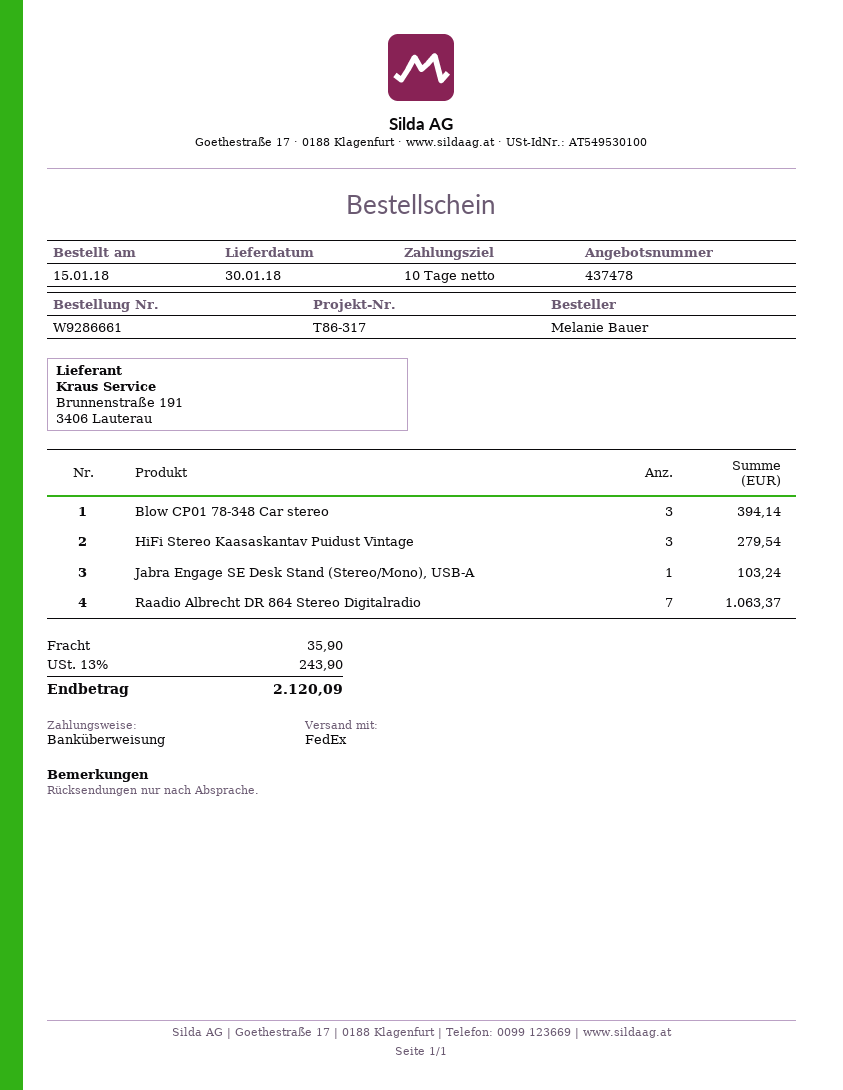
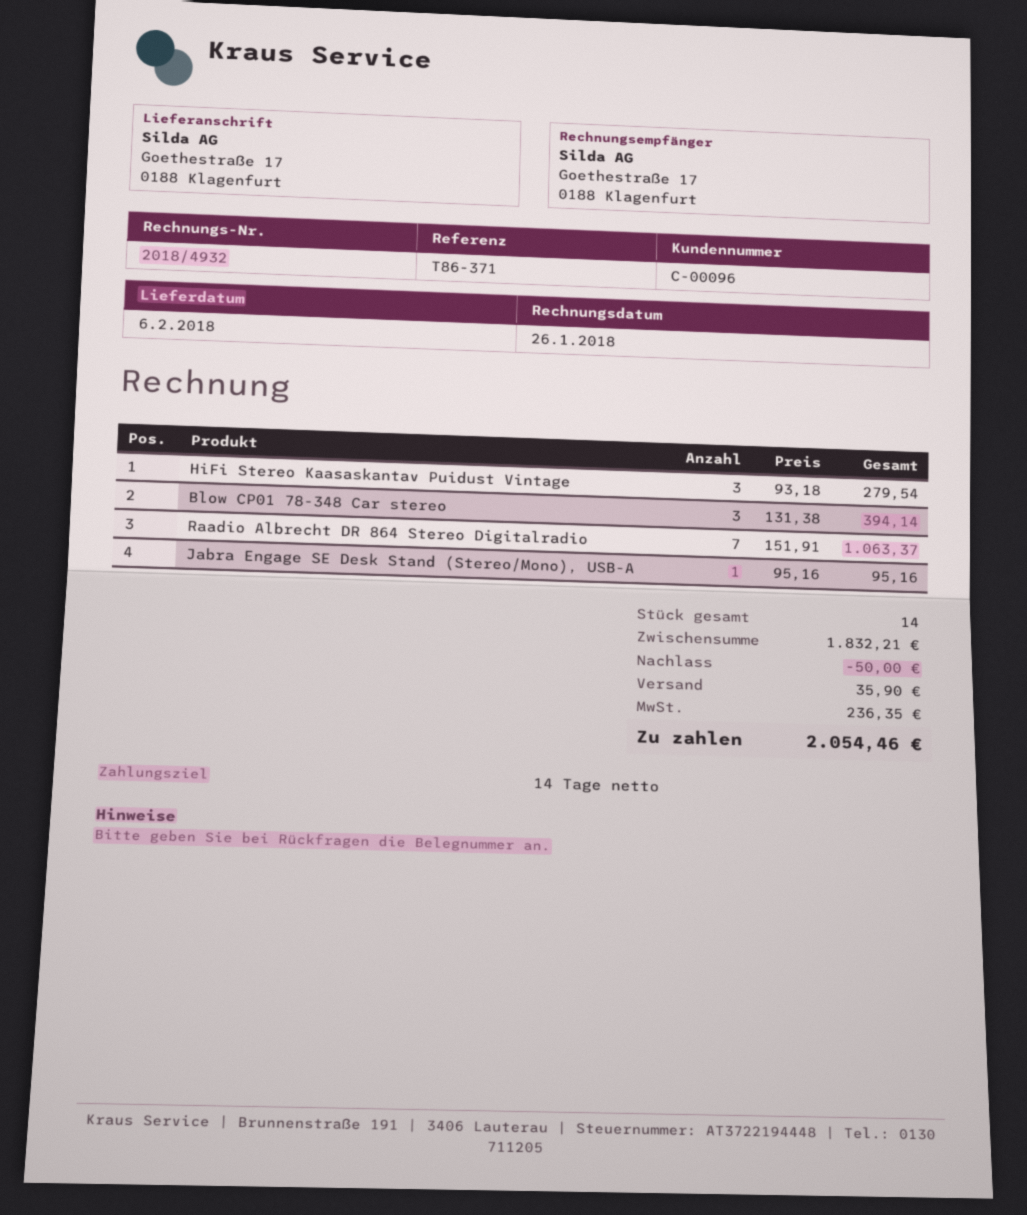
delivery date: 2018-01-30 -> 2018-02-06
payment terms: 10 days -> 14 days
reference: T86-317 -> T86-371
Jabra Engage SE Desk Stand (Stereo/Mono), USB-A: 1 for 103.24 -> 1 for 95.16
discount: none -> 50.00
tax: 243.90 -> 236.35
total: 2120.09 -> 2054.46

